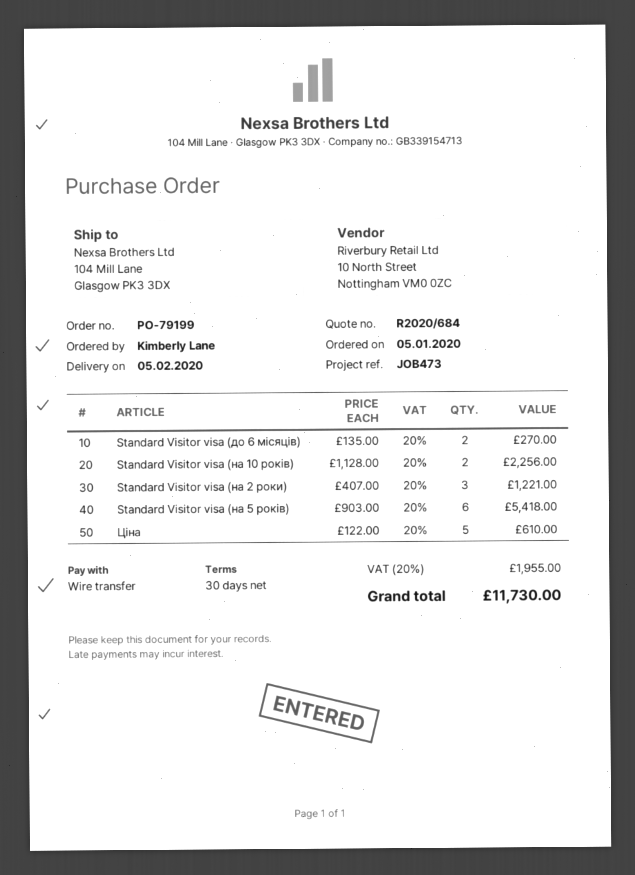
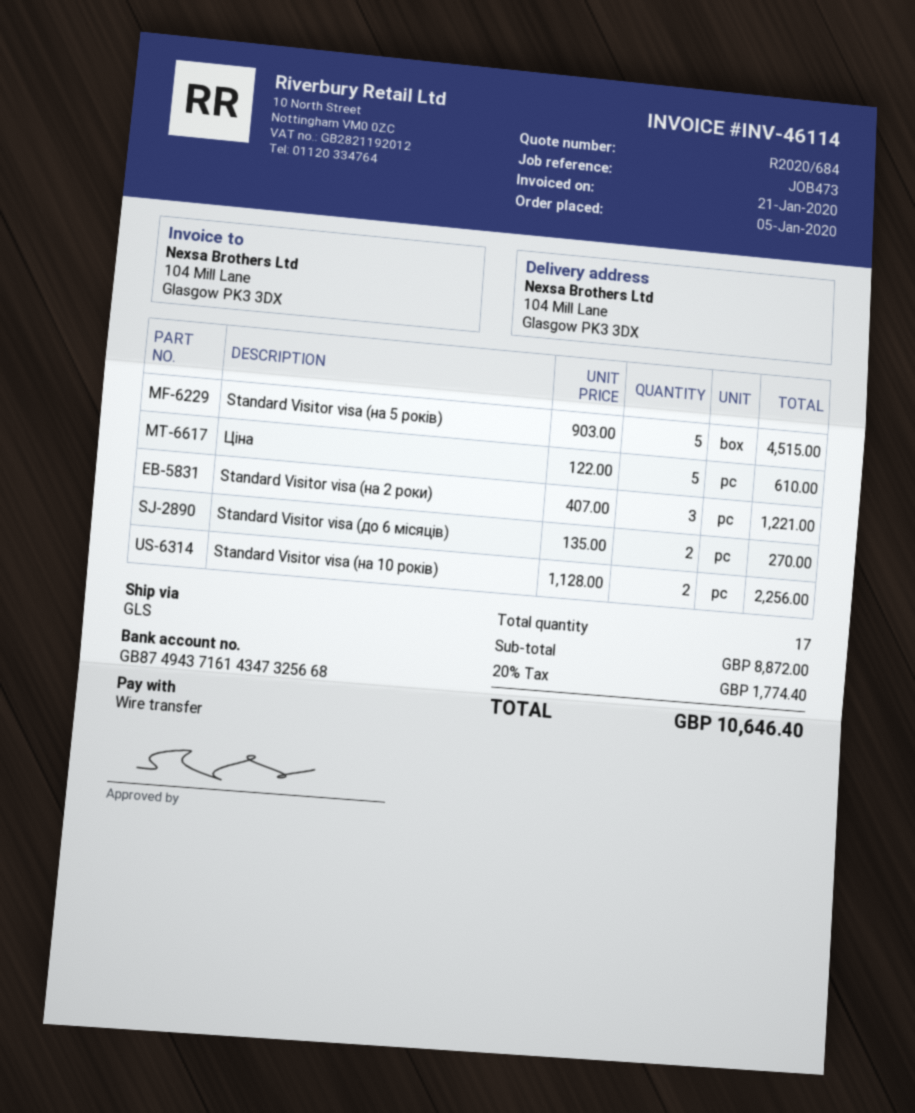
Standard Visitor visa (на 5 років): 6 x 903.00 = 5418.00 -> 5 x 903.00 = 4515.00
tax: 20% = 1955.00 -> 20% = 1774.40
total: 11730.00 -> 10646.40

